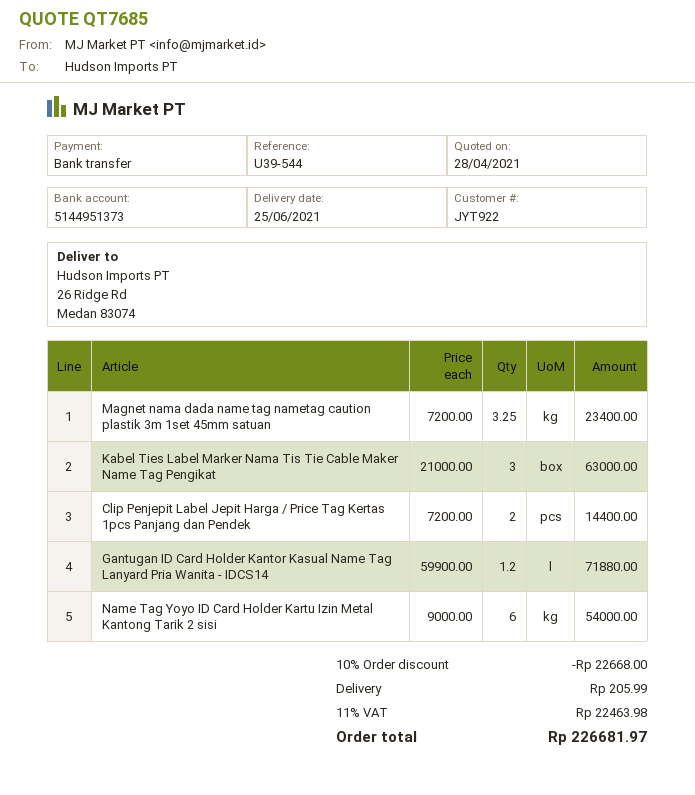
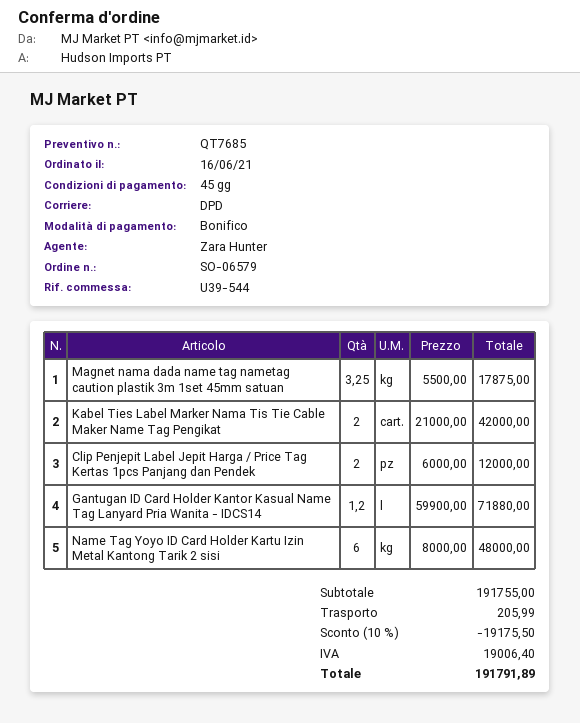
Magnet nama dada name tag nametag caution plastik 3m 1set 45mm satuan: 3.25 x 7200.00 = 23400.00 -> 3.25 x 5500.00 = 17875.00
Kabel Ties Label Marker Nama Tis Tie Cable Maker Name Tag Pengikat: 3 x 21000.00 = 63000.00 -> 2 x 21000.00 = 42000.00
Clip Penjepit Label Jepit Harga / Price Tag Kertas 1pcs Panjang dan Pendek: 2 x 7200.00 = 14400.00 -> 2 x 6000.00 = 12000.00
Name Tag Yoyo ID Card Holder Kartu Izin Metal Kantong Tarik 2 sisi: 6 x 9000.00 = 54000.00 -> 6 x 8000.00 = 48000.00
discount: 10% = 22668.00 -> 10% = 19175.50
tax: 22463.98 -> 19006.40
total: 226681.97 -> 191791.89

